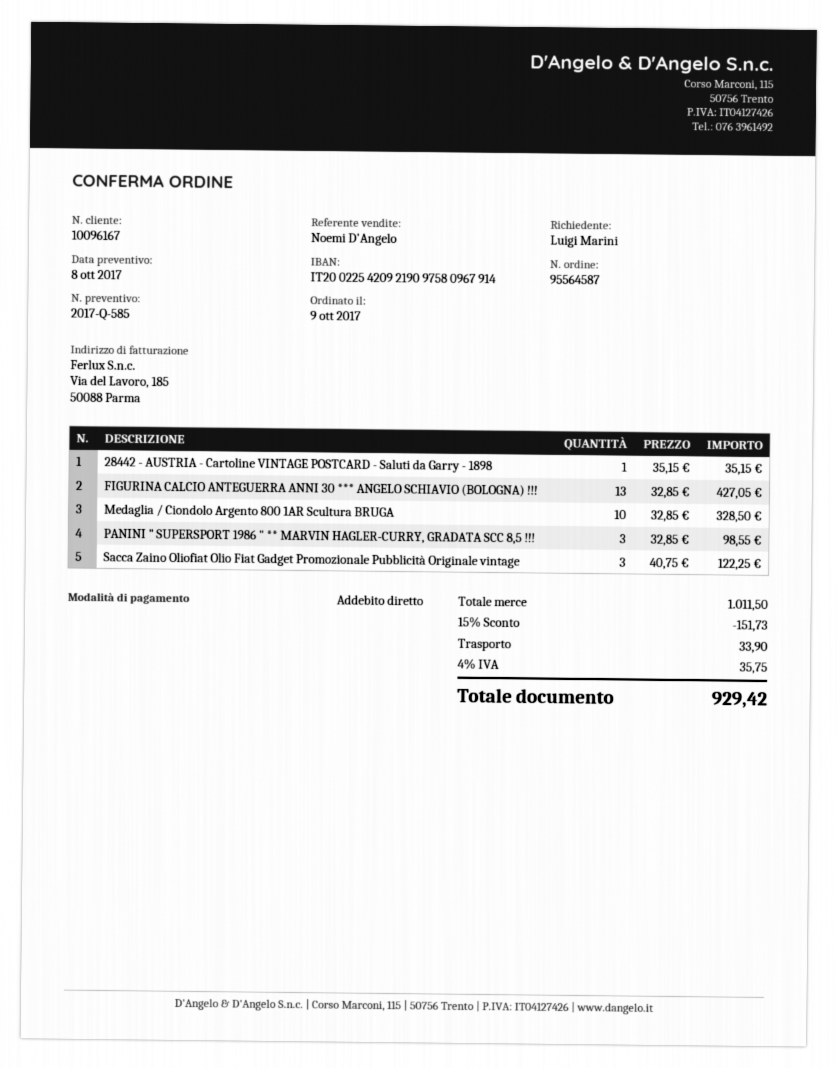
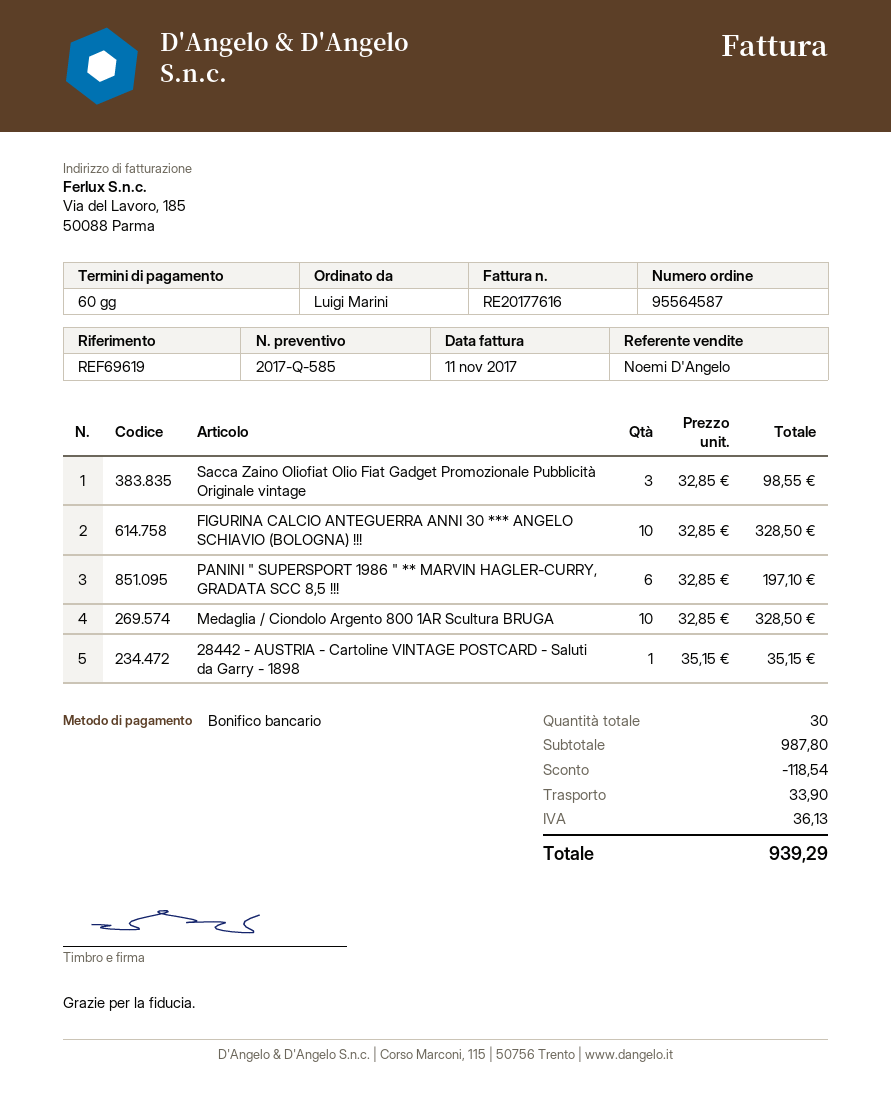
payment method: direct debit -> bank transfer
FIGURINA CALCIO ANTEGUERRA ANNI 30 *** ANGELO SCHIAVIO (BOLOGNA) !!!: 13 x 32.85 = 427.05 -> 10 x 32.85 = 328.50
PANINI " SUPERSPORT 1986 " ** MARVIN HAGLER-CURRY, GRADATA SCC 8,5 !!!: 3 x 32.85 = 98.55 -> 6 x 32.85 = 197.10
Sacca Zaino Oliofiat Olio Fiat Gadget Promozionale Pubblicità Originale vintage: 3 x 40.75 = 122.25 -> 3 x 32.85 = 98.55
subtotal: 1011.50 -> 987.80
discount: 151.73 -> 118.54
tax: 35.75 -> 36.13
total: 929.42 -> 939.29

